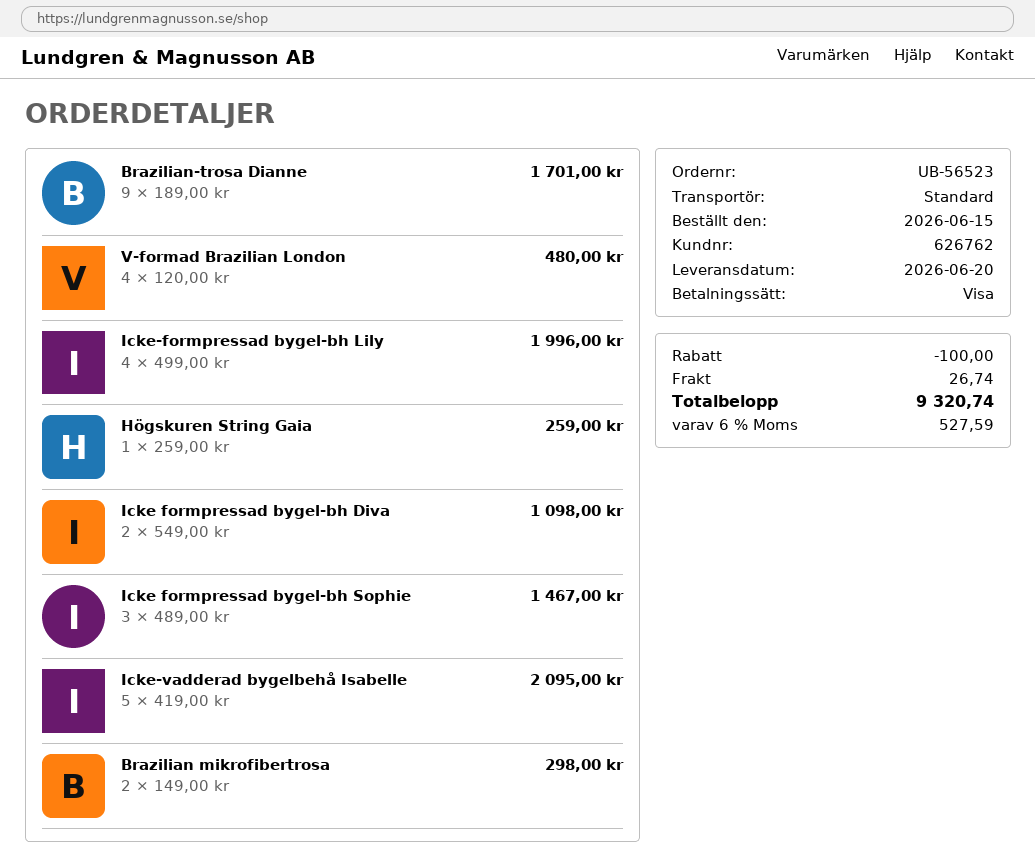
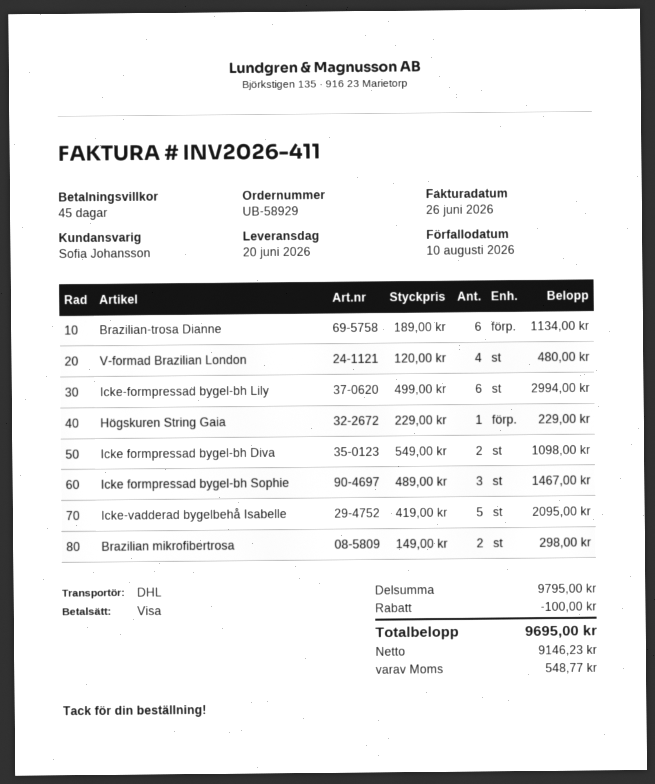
order number: UB-56523 -> UB-58929
shipping method: standard -> DHL
Brazilian-trosa Dianne: 9 x 189.00 = 1701.00 -> 6 x 189.00 = 1134.00
Icke-formpressad bygel-bh Lily: 4 x 499.00 = 1996.00 -> 6 x 499.00 = 2994.00
Högskuren String Gaia: 1 x 259.00 = 259.00 -> 1 x 229.00 = 229.00
shipping: 26.74 -> none
tax: 527.59 -> 548.77
total: 9320.74 -> 9695.00

